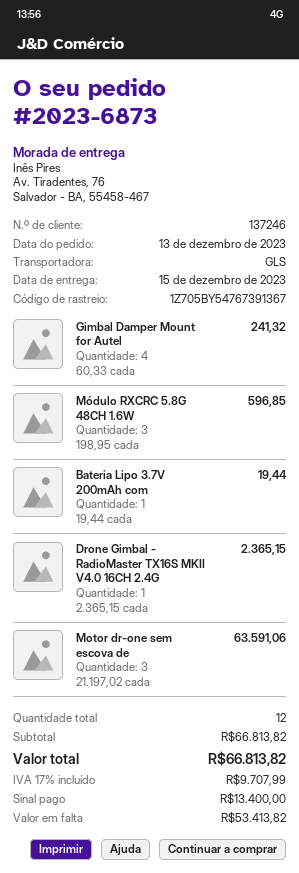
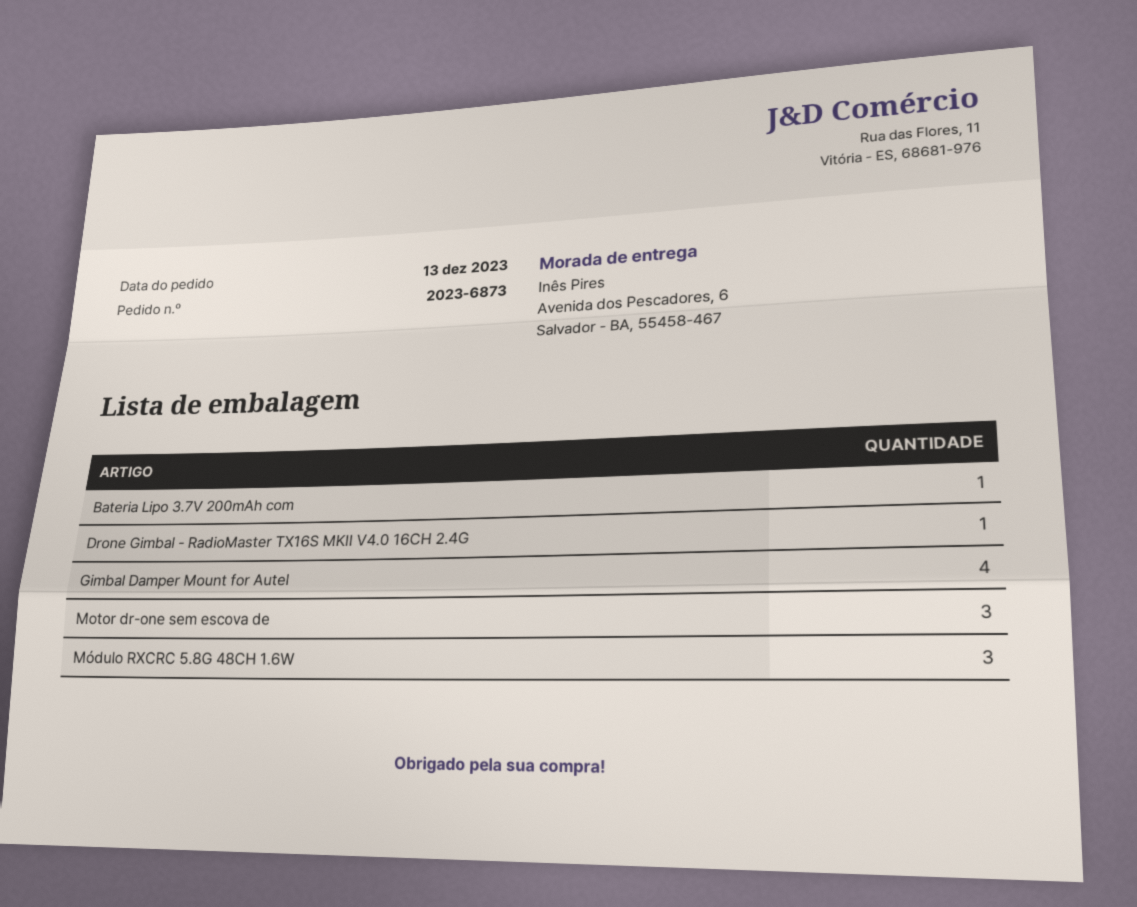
ship to: Av. Tiradentes, 76, Salvador - BA, 55458-467 -> Avenida dos Pescadores, 6, Salvador - BA, 55458-467

